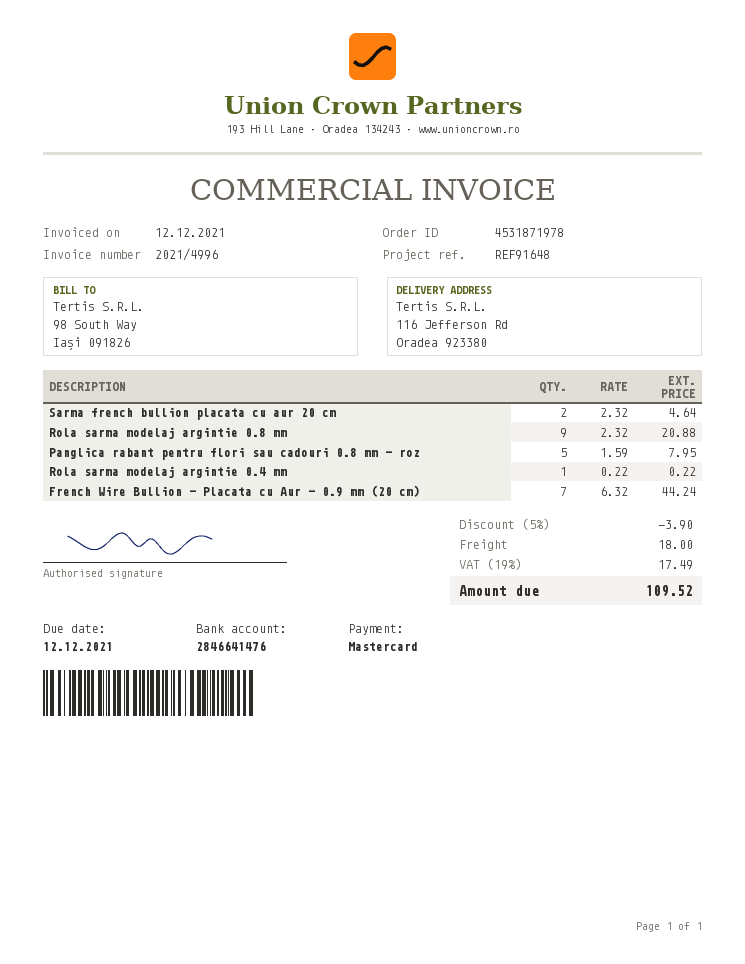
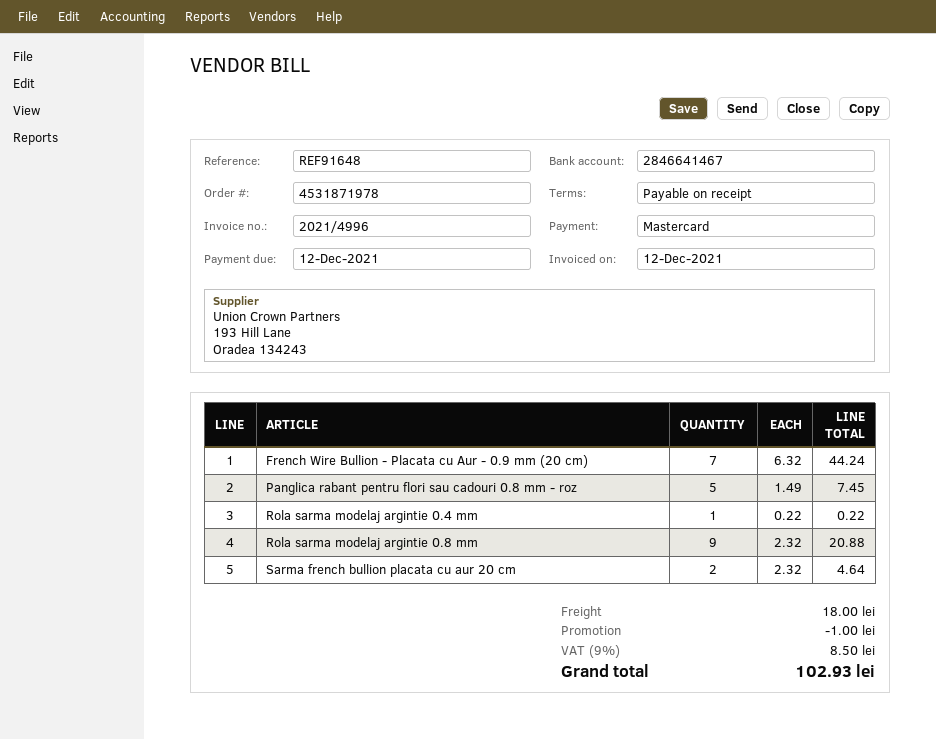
bank account: 2846641476 -> 2846641467
Panglica rabant pentru flori sau cadouri 0.8 mm - roz: 5 x 1.59 = 7.95 -> 5 x 1.49 = 7.45
discount: 3.90 -> 1.00
tax: 19% = 17.49 -> 9% = 8.50
total: 109.52 -> 102.93

